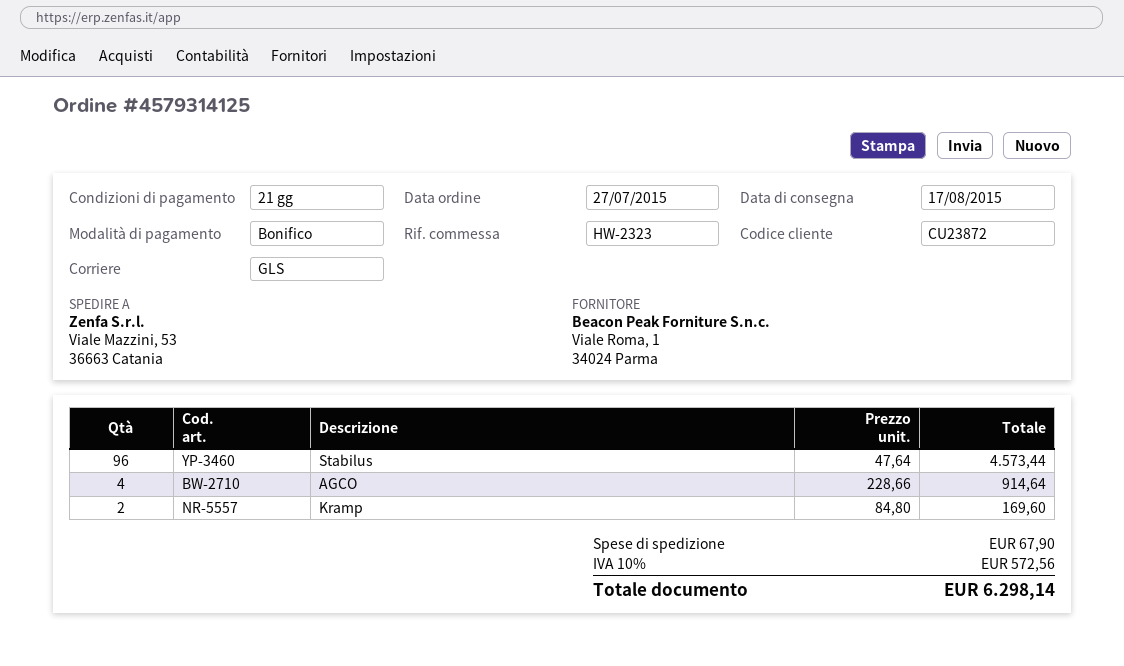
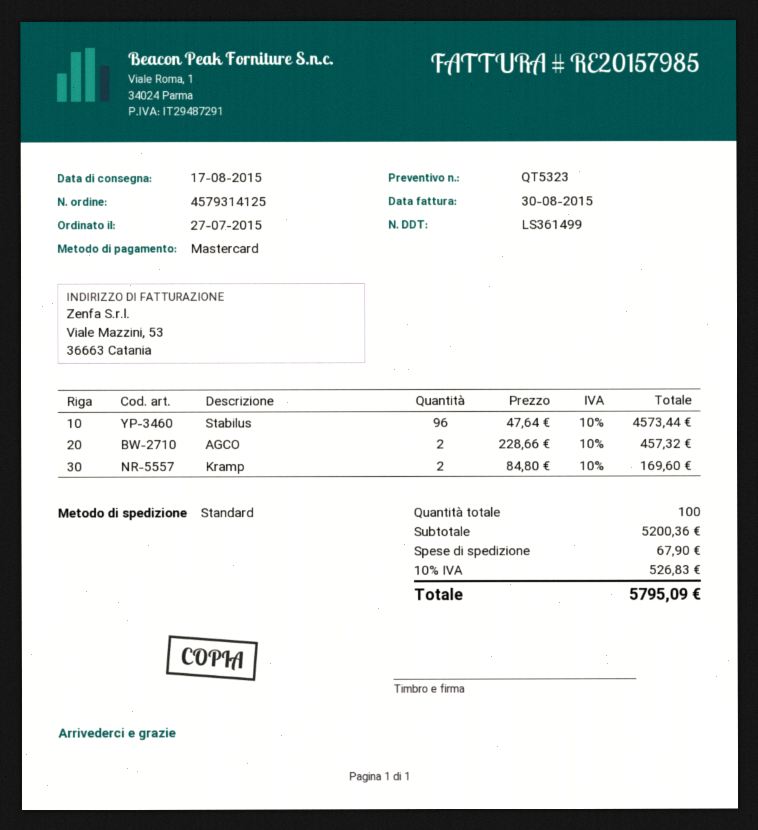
payment method: bank transfer -> Mastercard
shipping method: GLS -> standard
AGCO: 4 x 228.66 = 914.64 -> 2 x 228.66 = 457.32
tax: 10% = 572.56 -> 10% = 526.83
total: 6298.14 -> 5795.09

